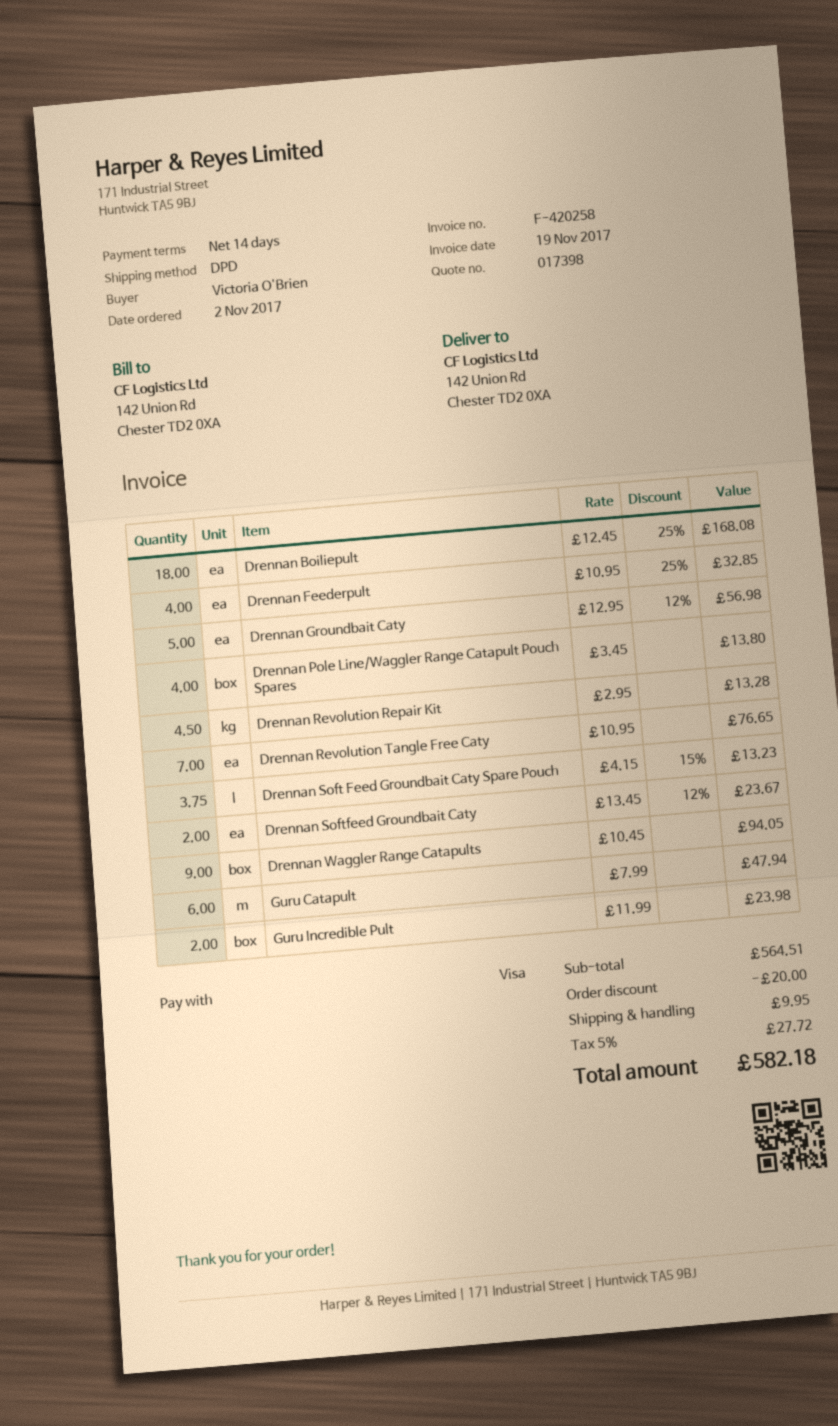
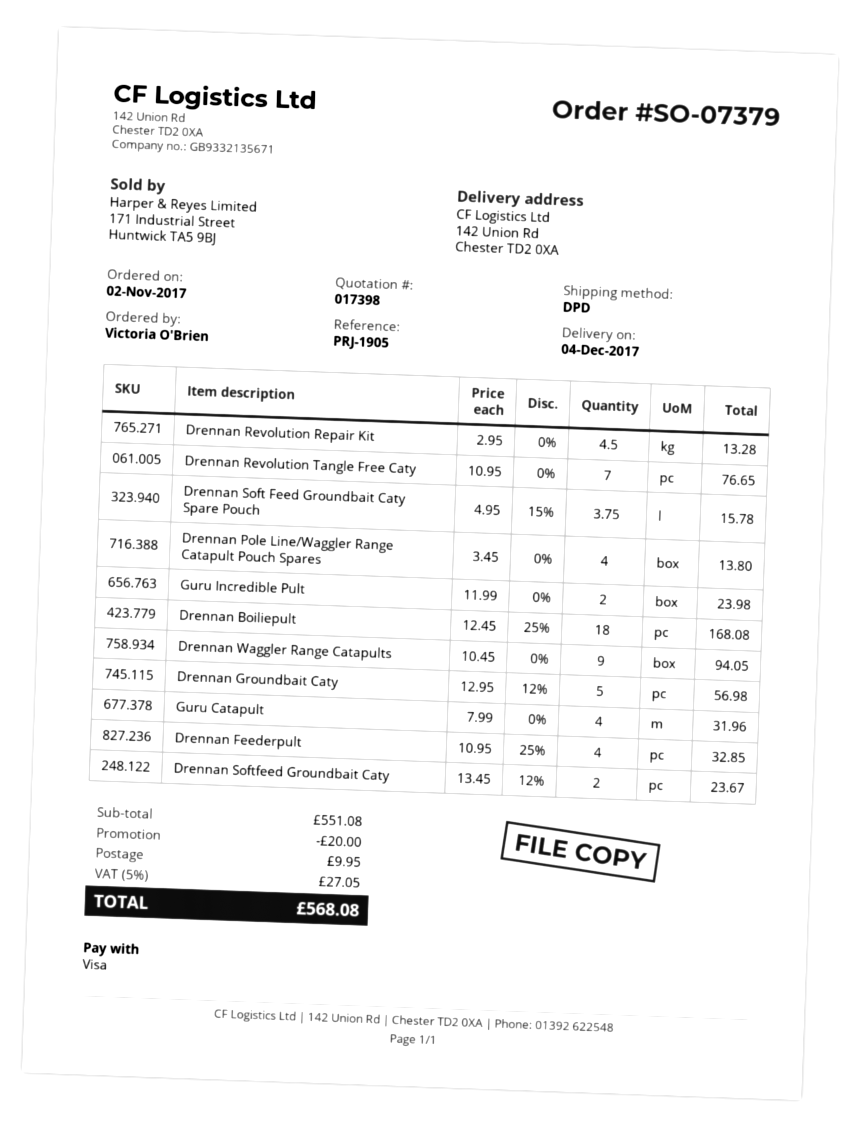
Drennan Soft Feed Groundbait Caty Spare Pouch: 3.75 x 4.15 - 15% = 13.23 -> 3.75 x 4.95 - 15% = 15.78
Guru Catapult: 6 x 7.99 = 47.94 -> 4 x 7.99 = 31.96
subtotal: 564.51 -> 551.08
tax: 5% = 27.72 -> 5% = 27.05
total: 582.18 -> 568.08

